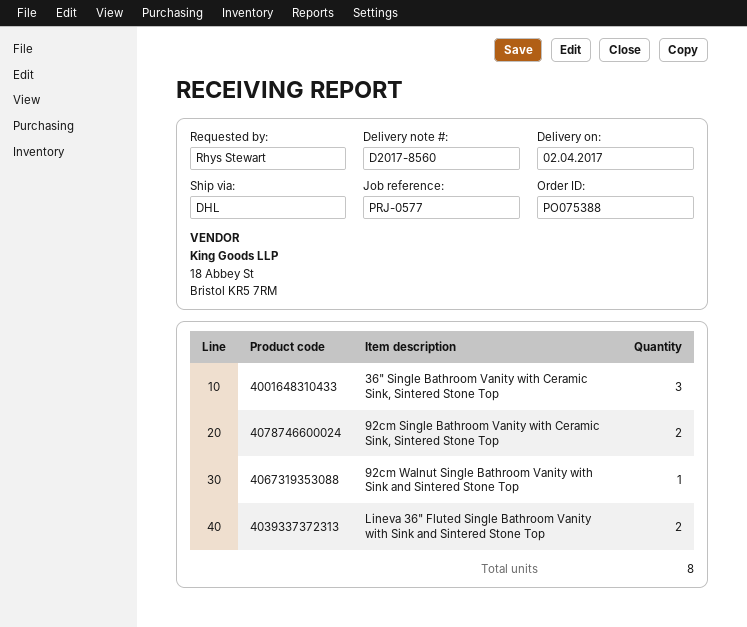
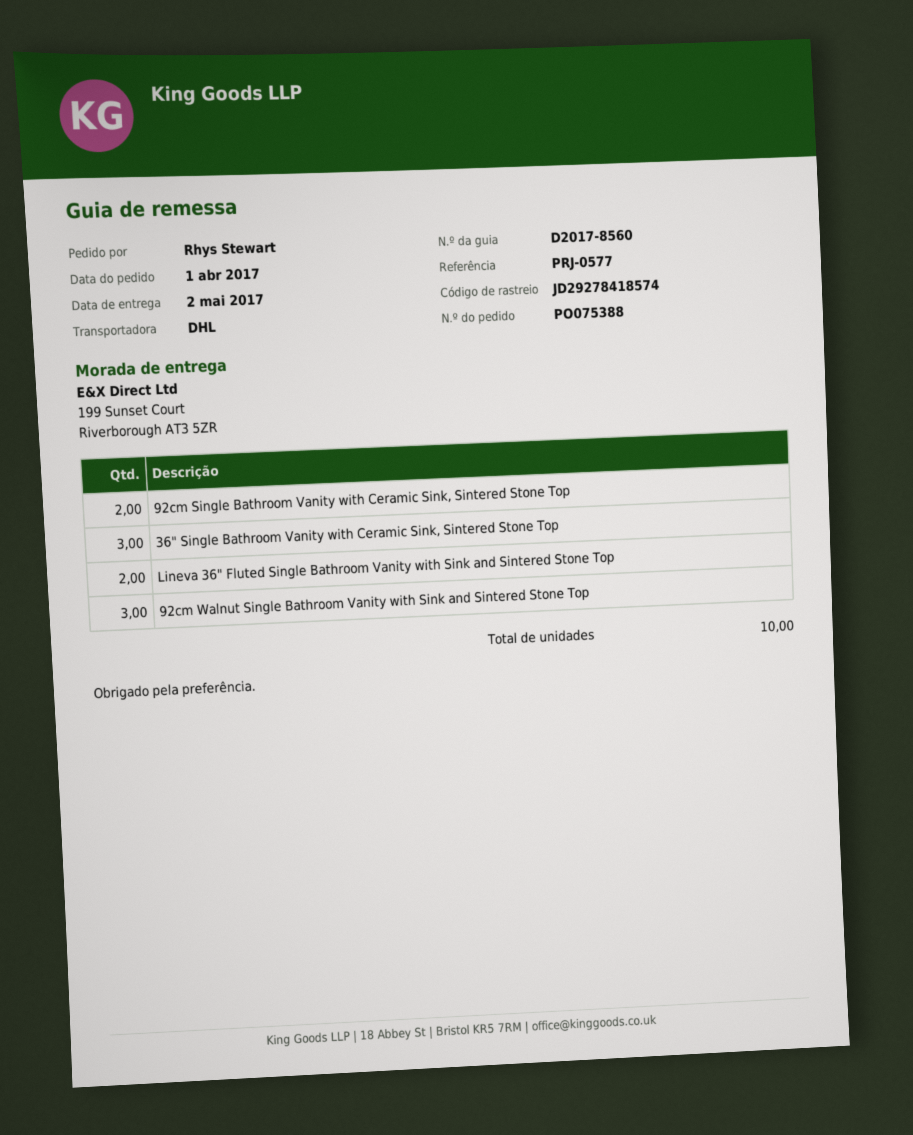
delivery date: 2017-04-02 -> 2017-05-02
92cm Walnut Single Bathroom Vanity with Sink and Sintered Stone Top: 1 -> 3
total quantity: 8 -> 10

